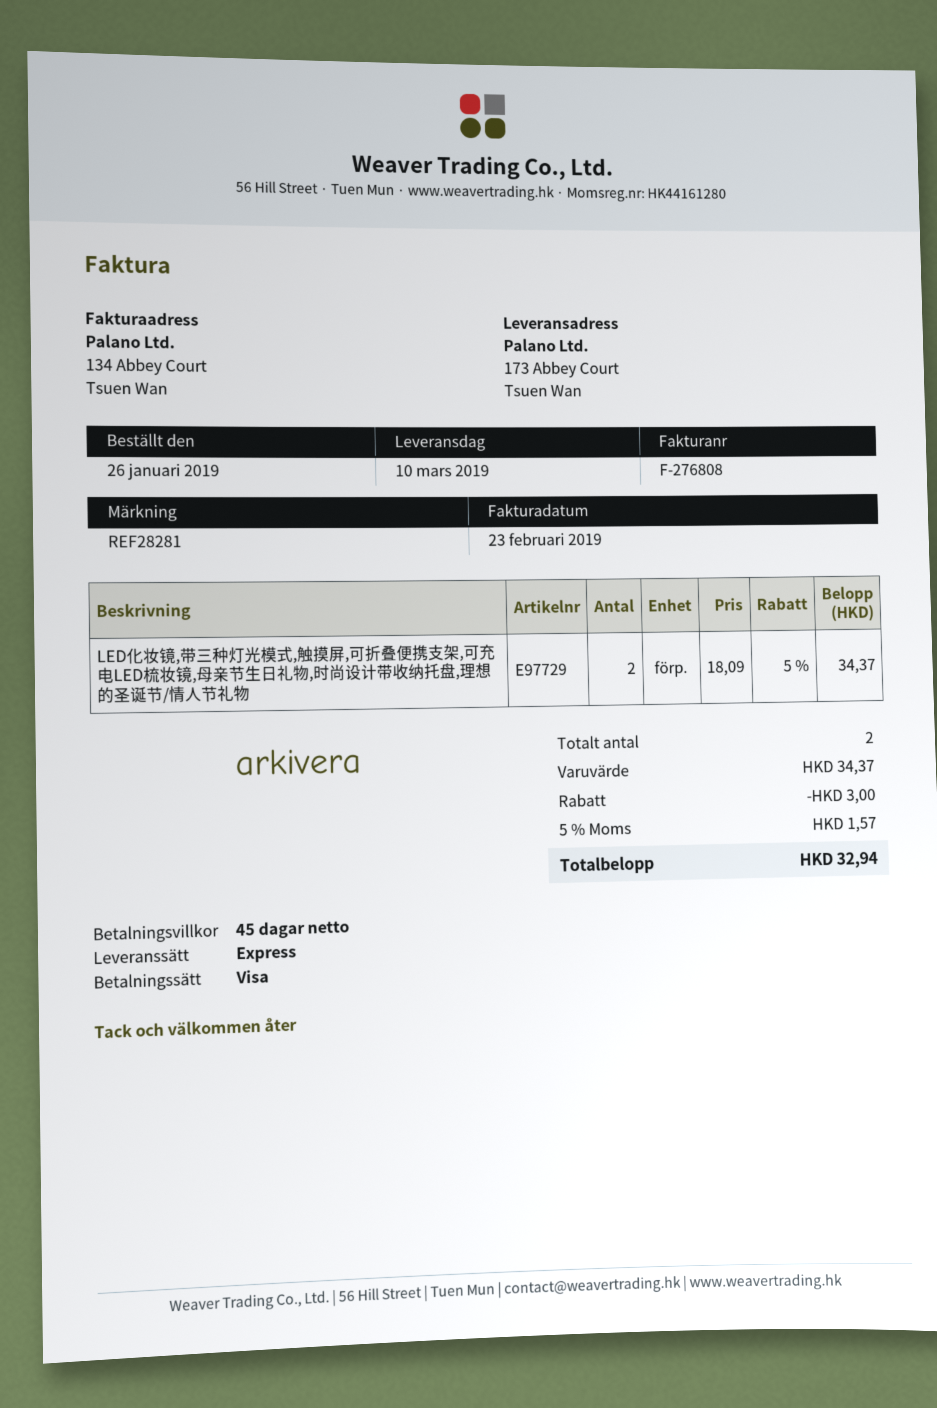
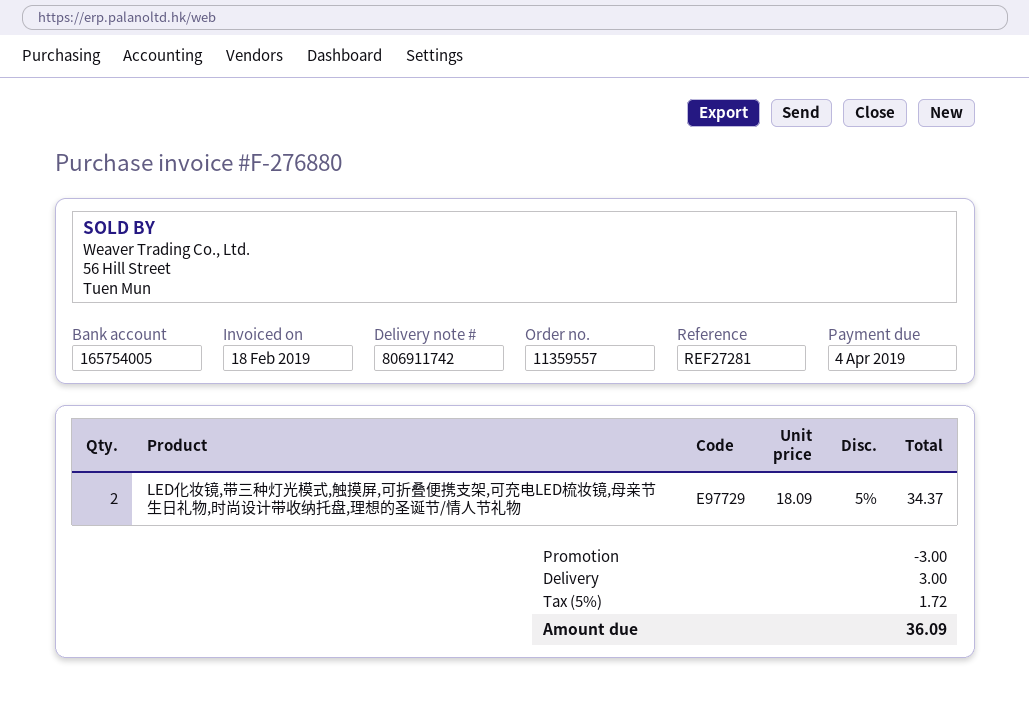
invoice number: F-276808 -> F-276880
invoice date: 2019-02-23 -> 2019-02-18
reference: REF28281 -> REF27281
shipping: none -> 3.00
tax: 5% = 1.57 -> 5% = 1.72
total: 32.94 -> 36.09

